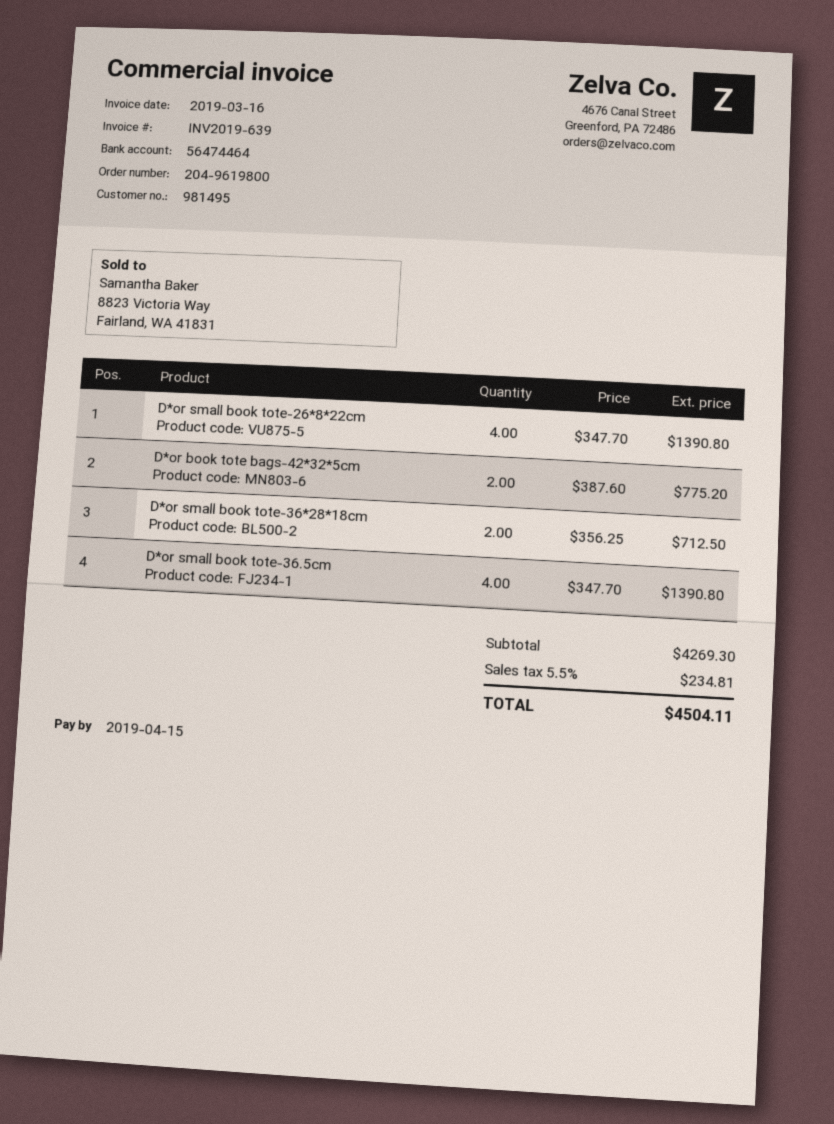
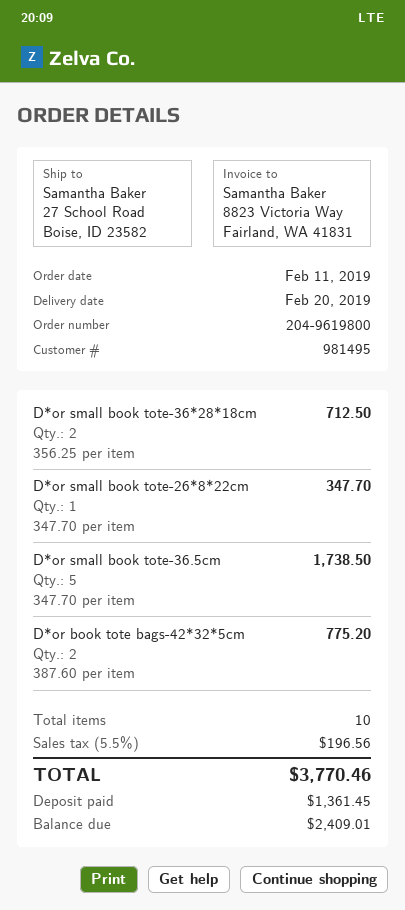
D*or small book tote-26*8*22cm: 4 x 347.70 = 1390.80 -> 1 x 347.70 = 347.70
D*or small book tote-36.5cm: 4 x 347.70 = 1390.80 -> 5 x 347.70 = 1738.50
tax: 5.5% = 234.81 -> 5.5% = 196.56
total: 4504.11 -> 3770.46

